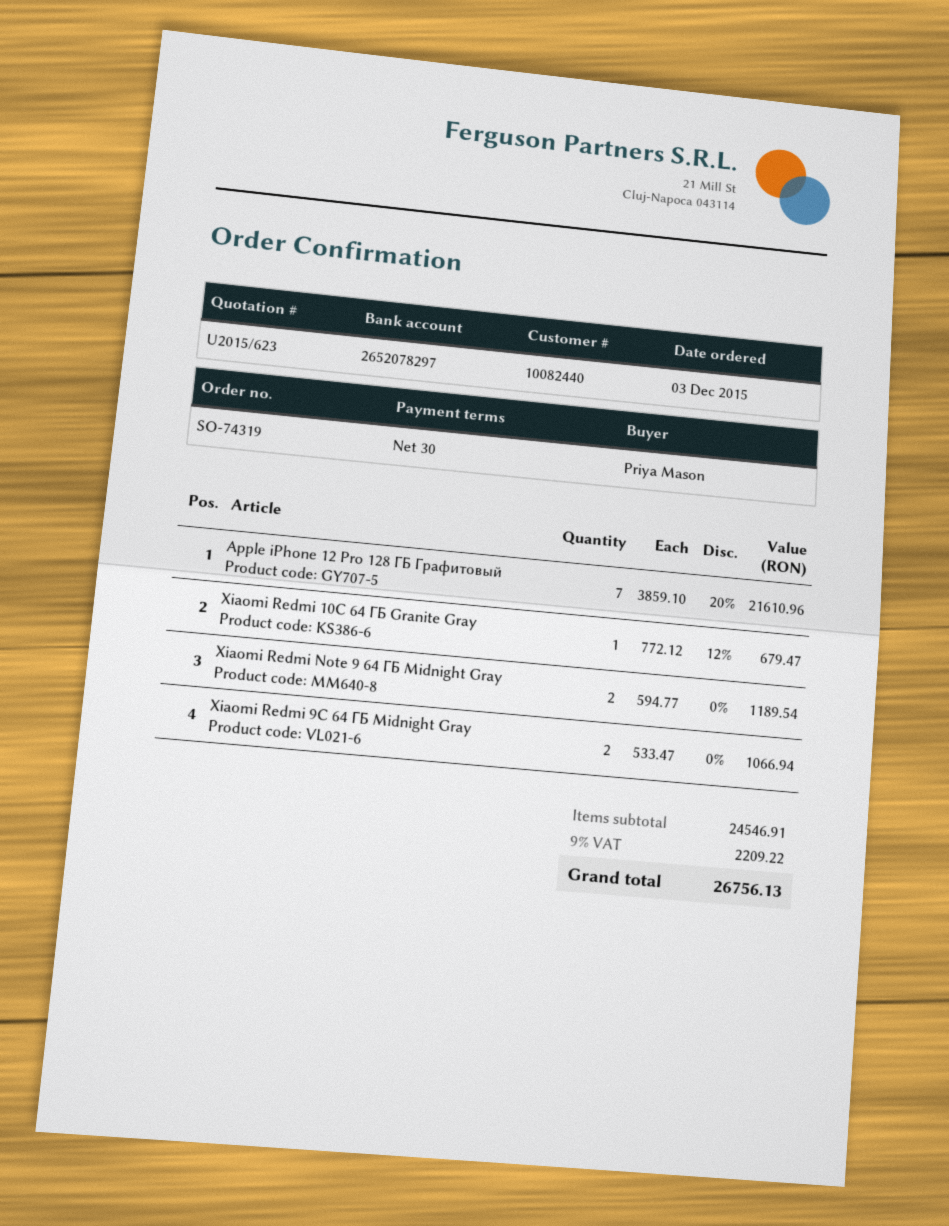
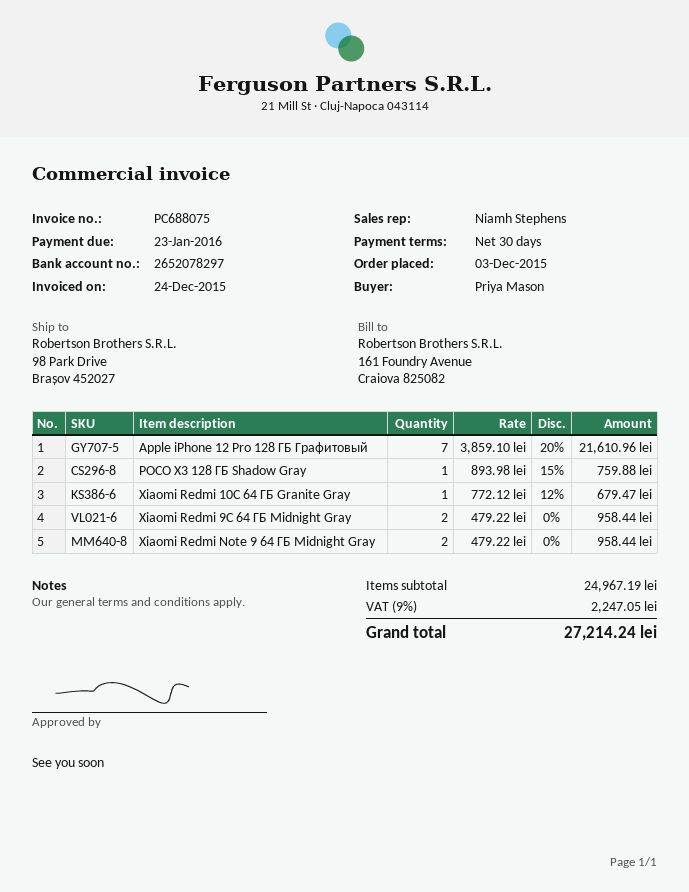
Xiaomi Redmi Note 9 64 ГБ Midnight Gray: 2 x 594.77 = 1189.54 -> 2 x 479.22 = 958.44
Xiaomi Redmi 9C 64 ГБ Midnight Gray: 2 x 533.47 = 1066.94 -> 2 x 479.22 = 958.44
POCO X3 128 ГБ Shadow Gray: none -> 1 x 893.98 - 15% = 759.88
subtotal: 24546.91 -> 24967.19
tax: 9% = 2209.22 -> 9% = 2247.05
total: 26756.13 -> 27214.24

